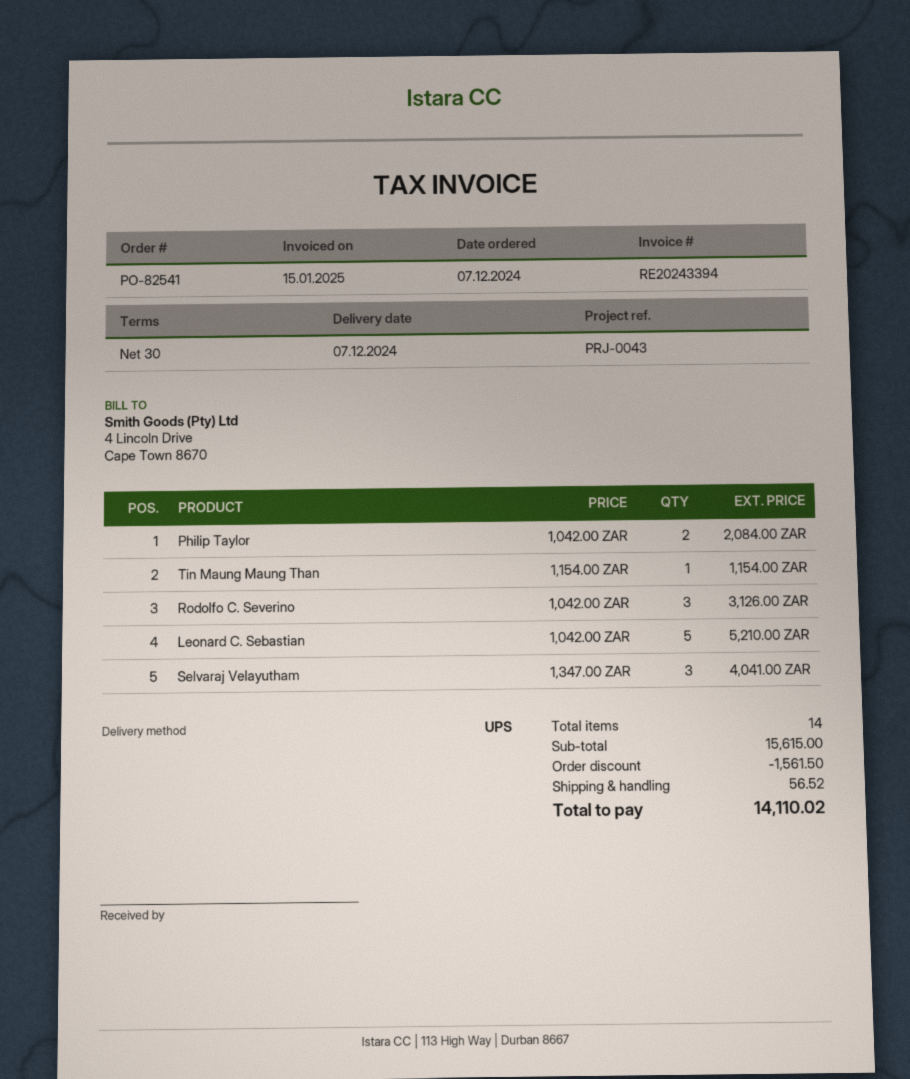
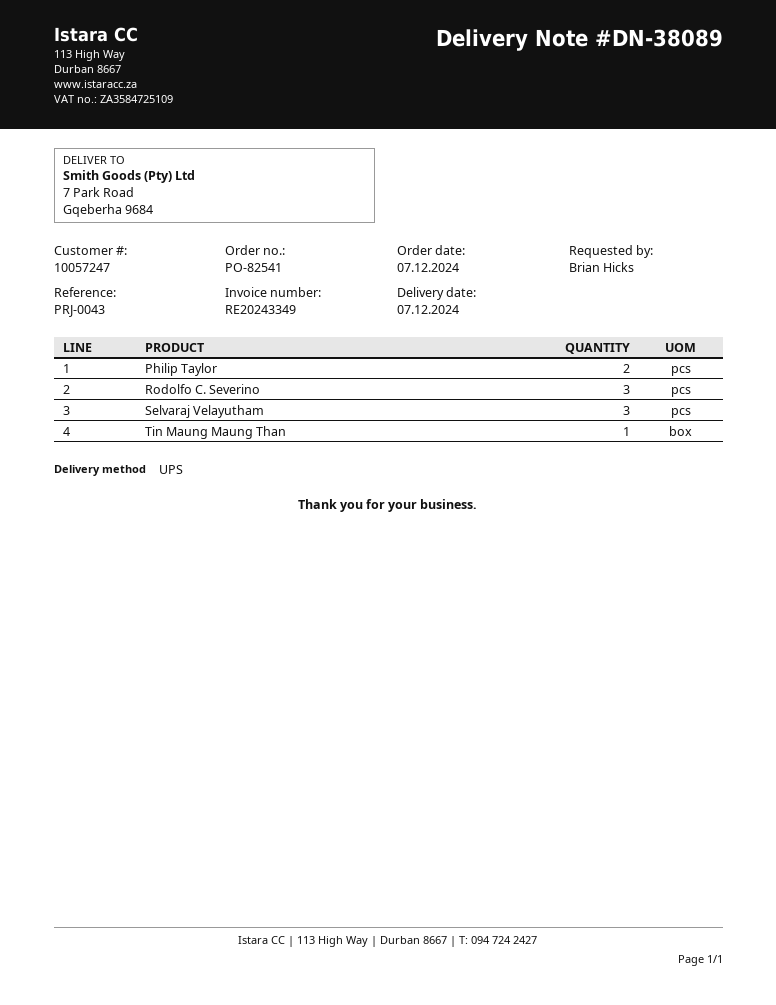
invoice number: RE20243394 -> RE20243349
Leonard C. Sebastian: 5 -> none

